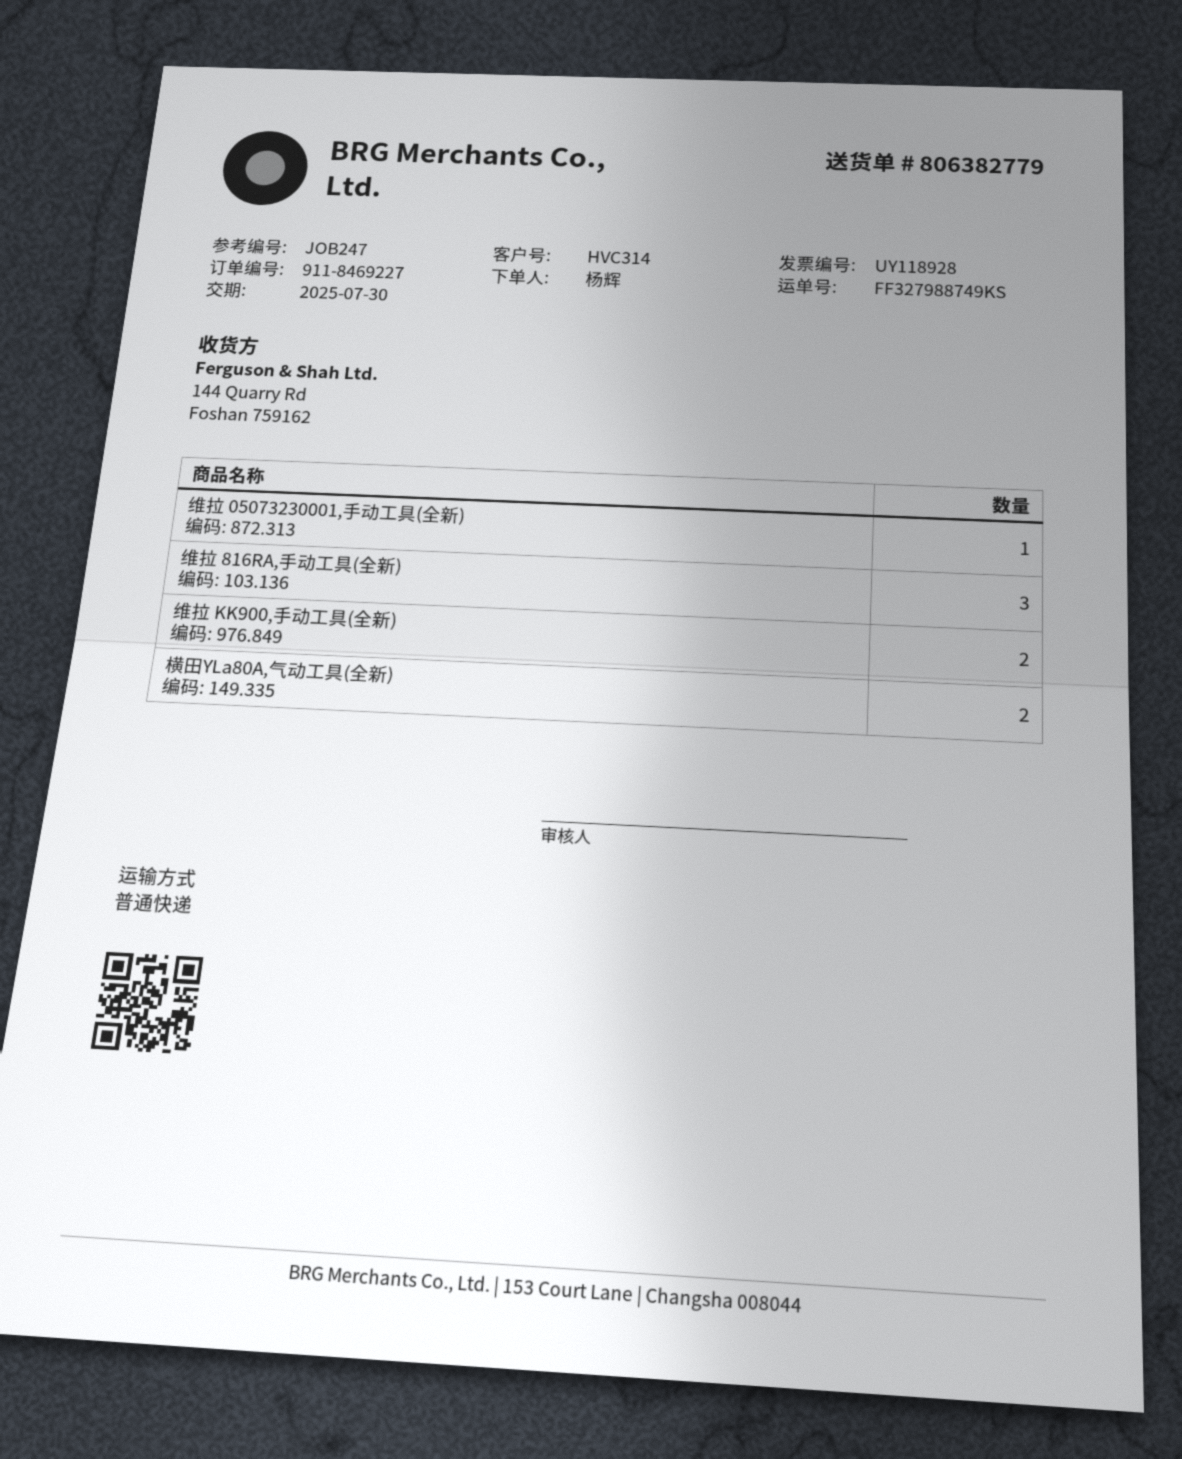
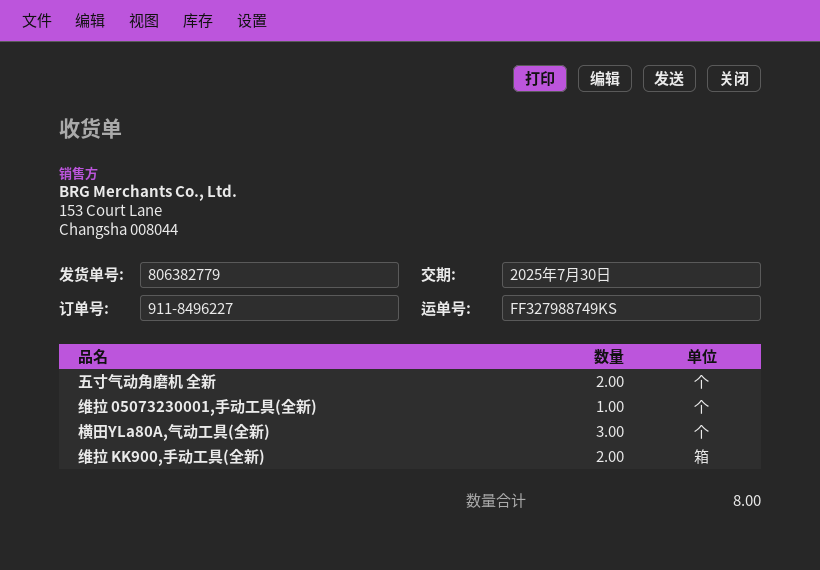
order number: 911-8469227 -> 911-8496227
维拉 816RA,手动工具(全新): 3 -> none
横田YLa80A,气动工具(全新): 2 -> 3
五寸气动角磨机 全新: none -> 2

